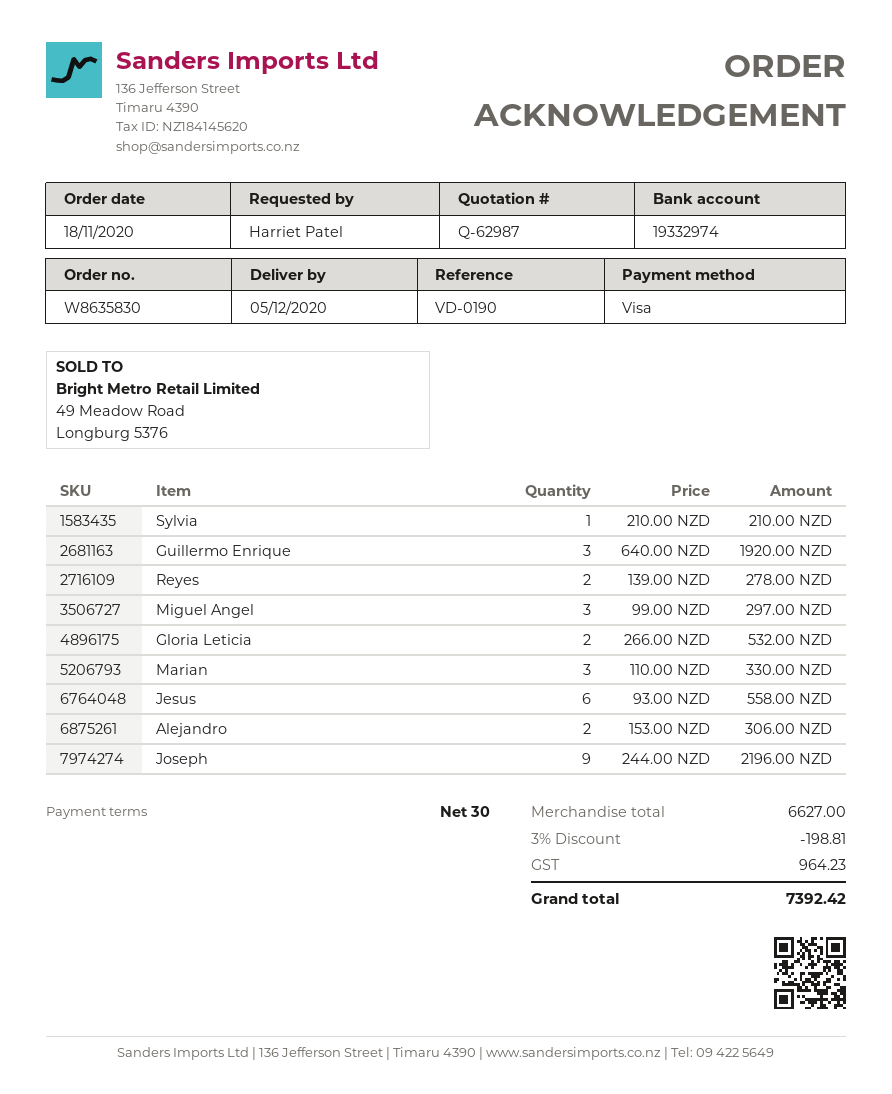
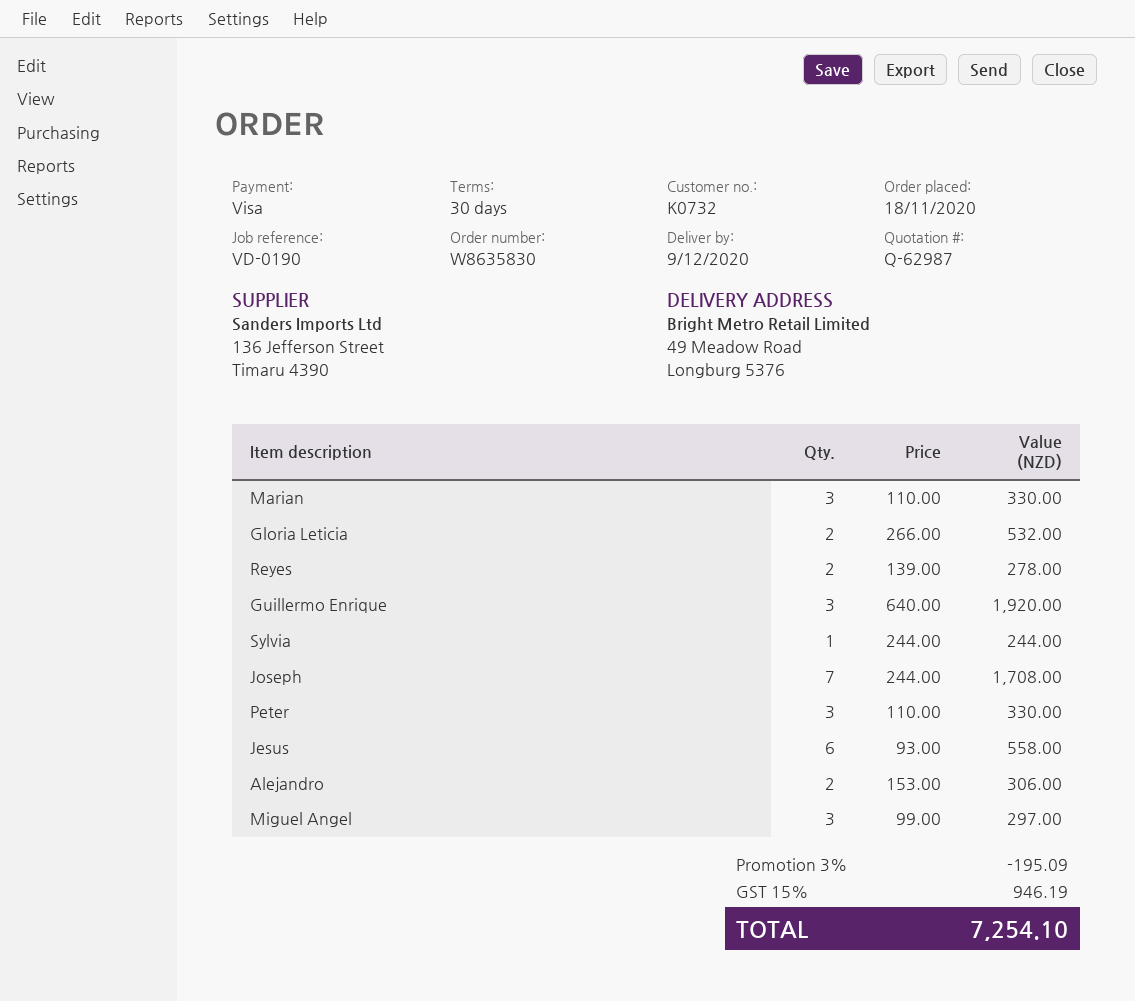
delivery date: 2020-12-05 -> 2020-12-09
Sylvia: 1 x 210.00 = 210.00 -> 1 x 244.00 = 244.00
Joseph: 9 x 244.00 = 2196.00 -> 7 x 244.00 = 1708.00
Peter: none -> 3 x 110.00 = 330.00
discount: 3% = 198.81 -> 3% = 195.09
tax: 964.23 -> 946.19
total: 7392.42 -> 7254.10

